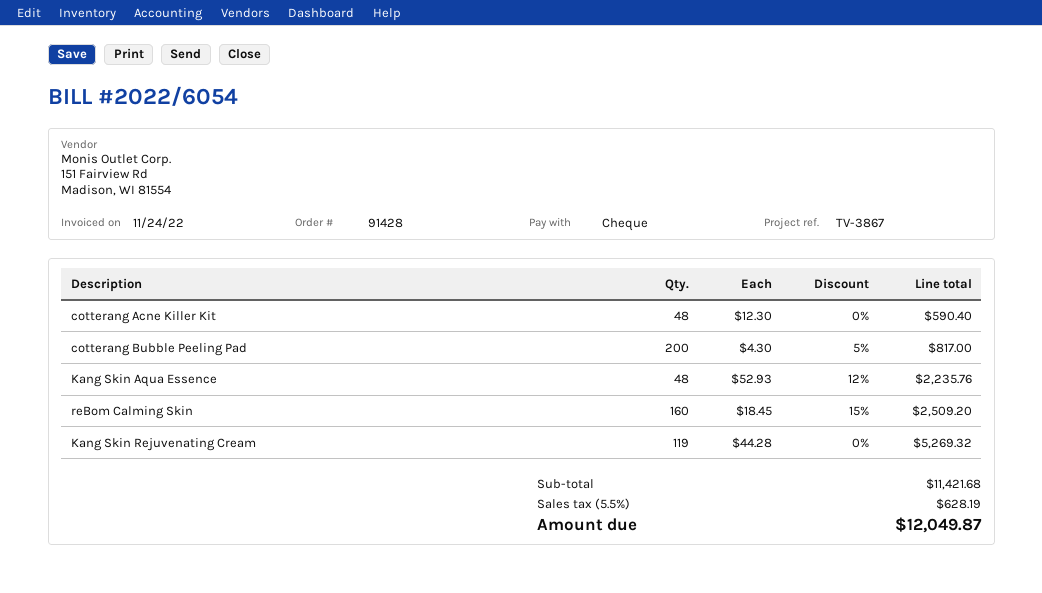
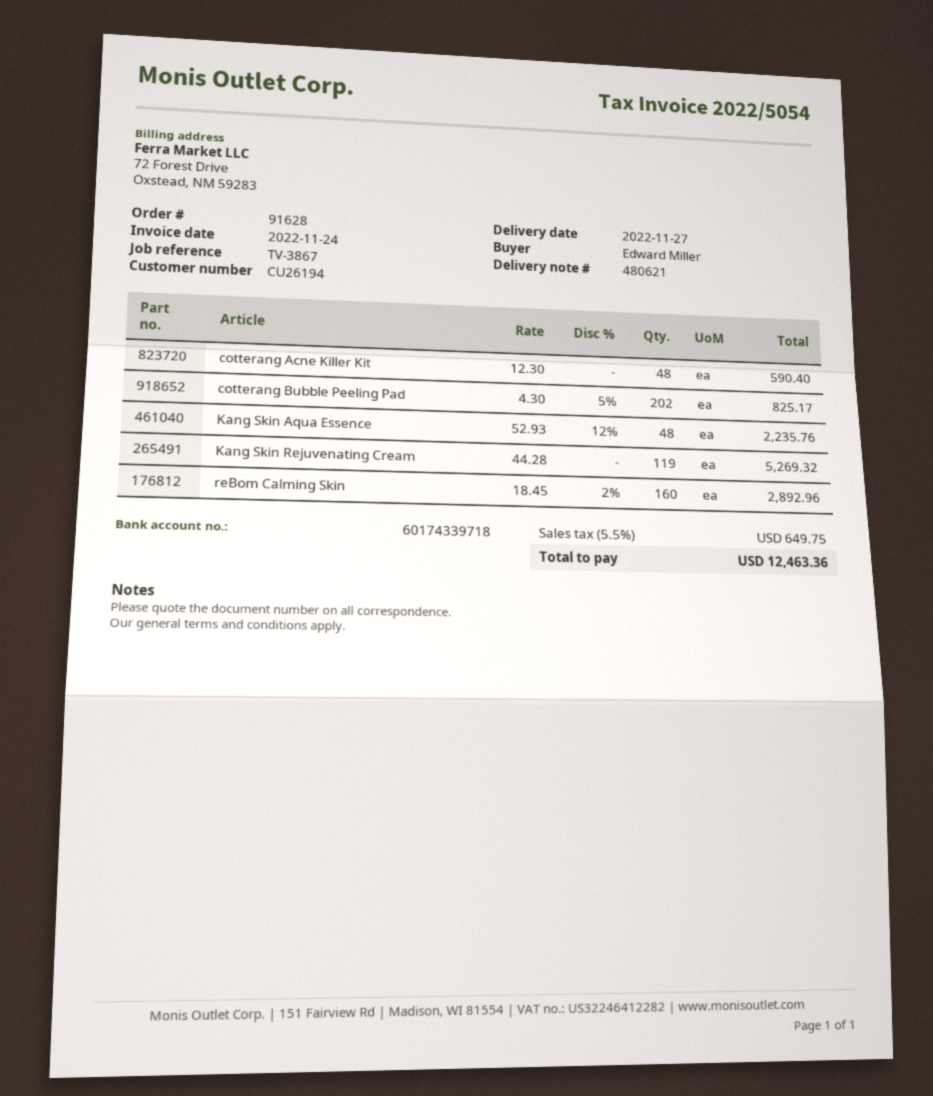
order number: 91428 -> 91628
invoice number: 2022/6054 -> 2022/5054
cotterang Bubble Peeling Pad: 200 x 4.30 - 5% = 817.00 -> 202 x 4.30 - 5% = 825.17
reBom Calming Skin: 160 x 18.45 - 15% = 2509.20 -> 160 x 18.45 - 2% = 2892.96
tax: 5.5% = 628.19 -> 5.5% = 649.75
total: 12049.87 -> 12463.36

